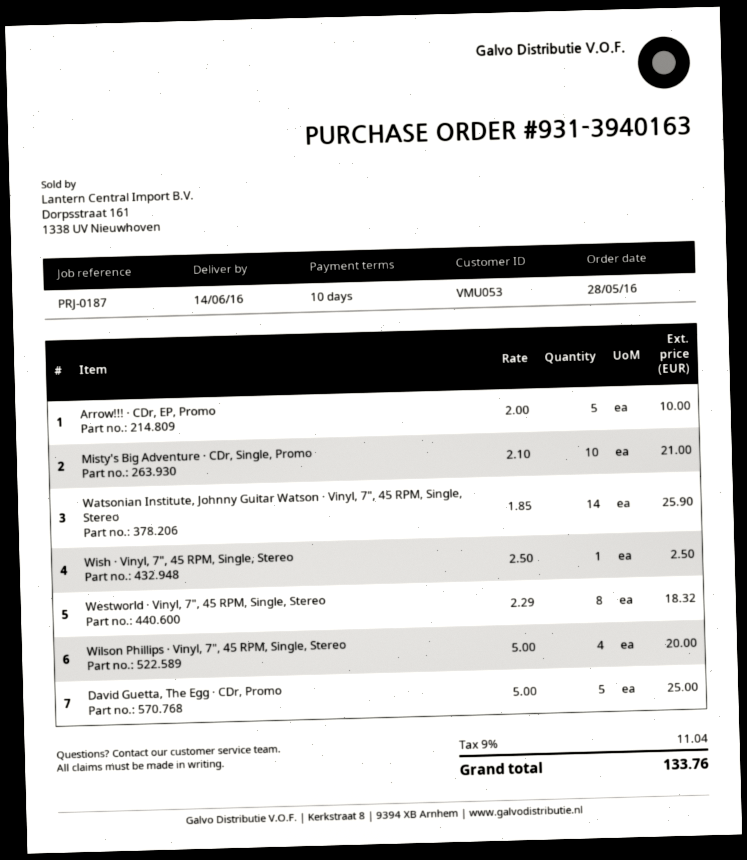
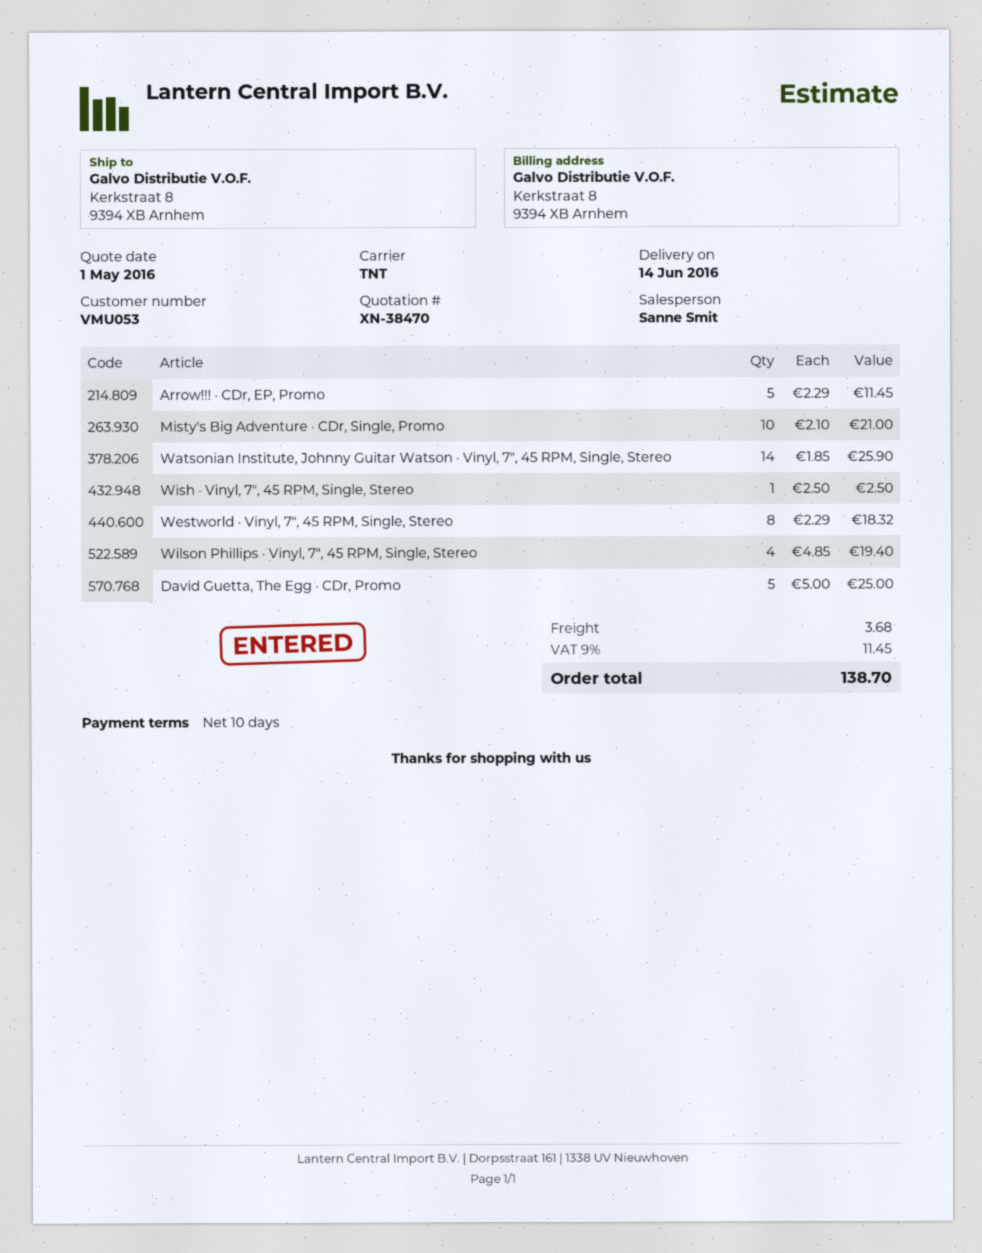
Arrow!!! · CDr, EP, Promo: 5 x 2.00 = 10.00 -> 5 x 2.29 = 11.45
Wilson Phillips · Vinyl, 7", 45 RPM, Single, Stereo: 4 x 5.00 = 20.00 -> 4 x 4.85 = 19.40
shipping: none -> 3.68
tax: 9% = 11.04 -> 9% = 11.45
total: 133.76 -> 138.70

